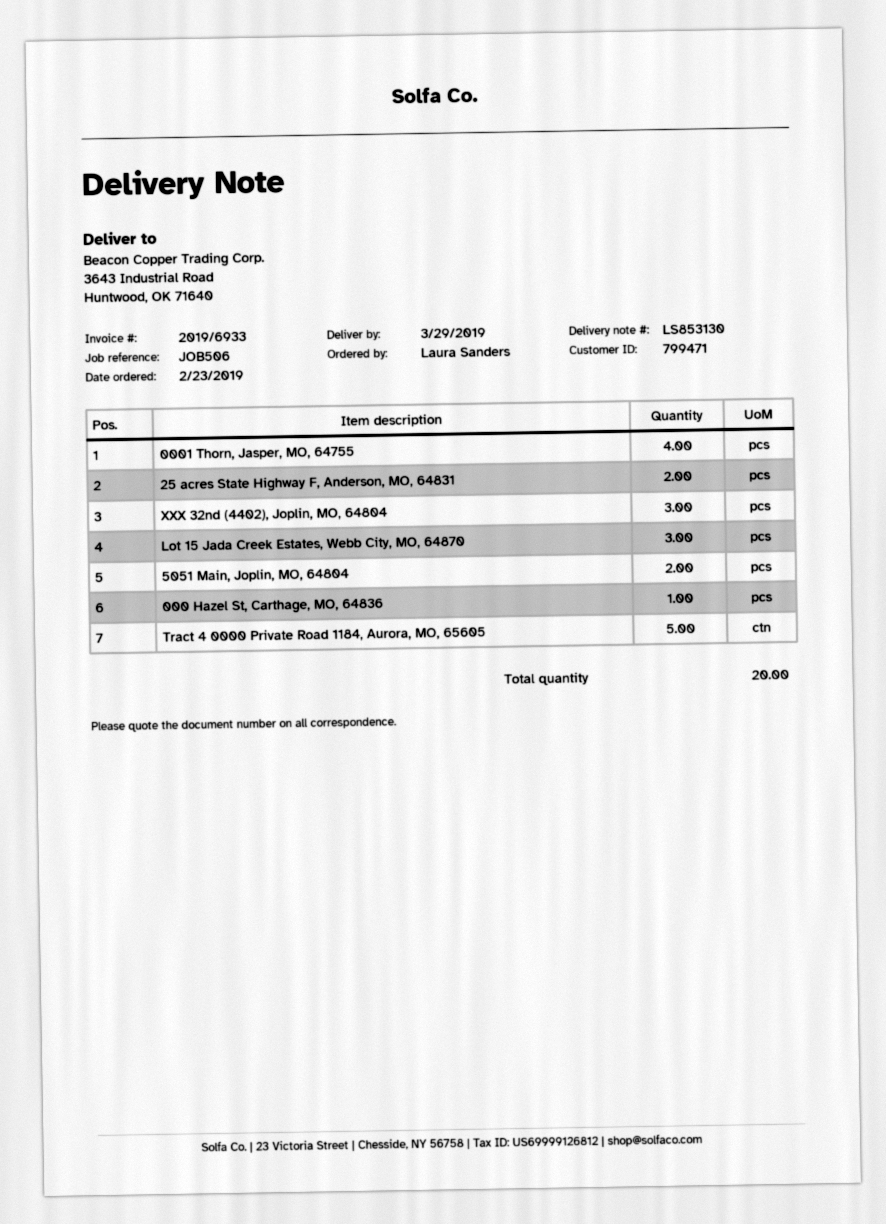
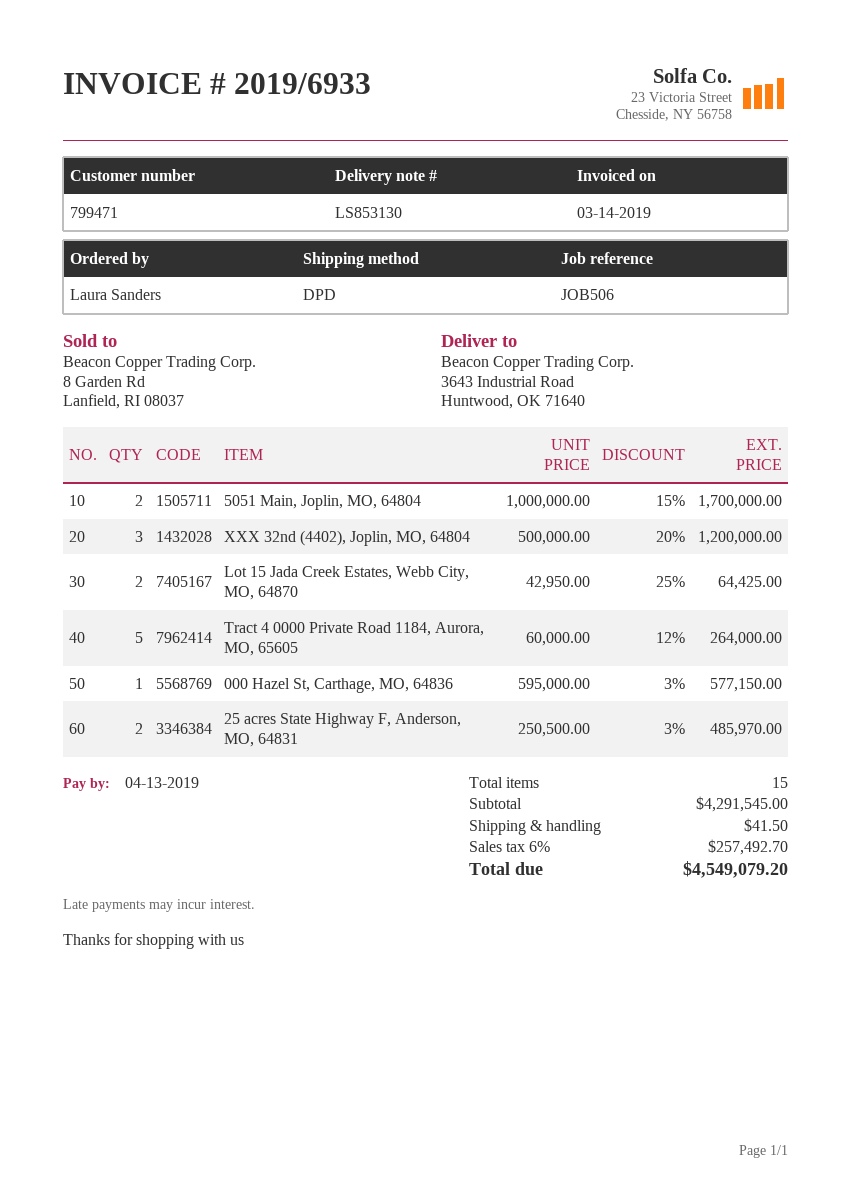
0001 Thorn, Jasper, MO, 64755: 4 -> none
Lot 15 Jada Creek Estates, Webb City, MO, 64870: 3 -> 2
total quantity: 20 -> 15

